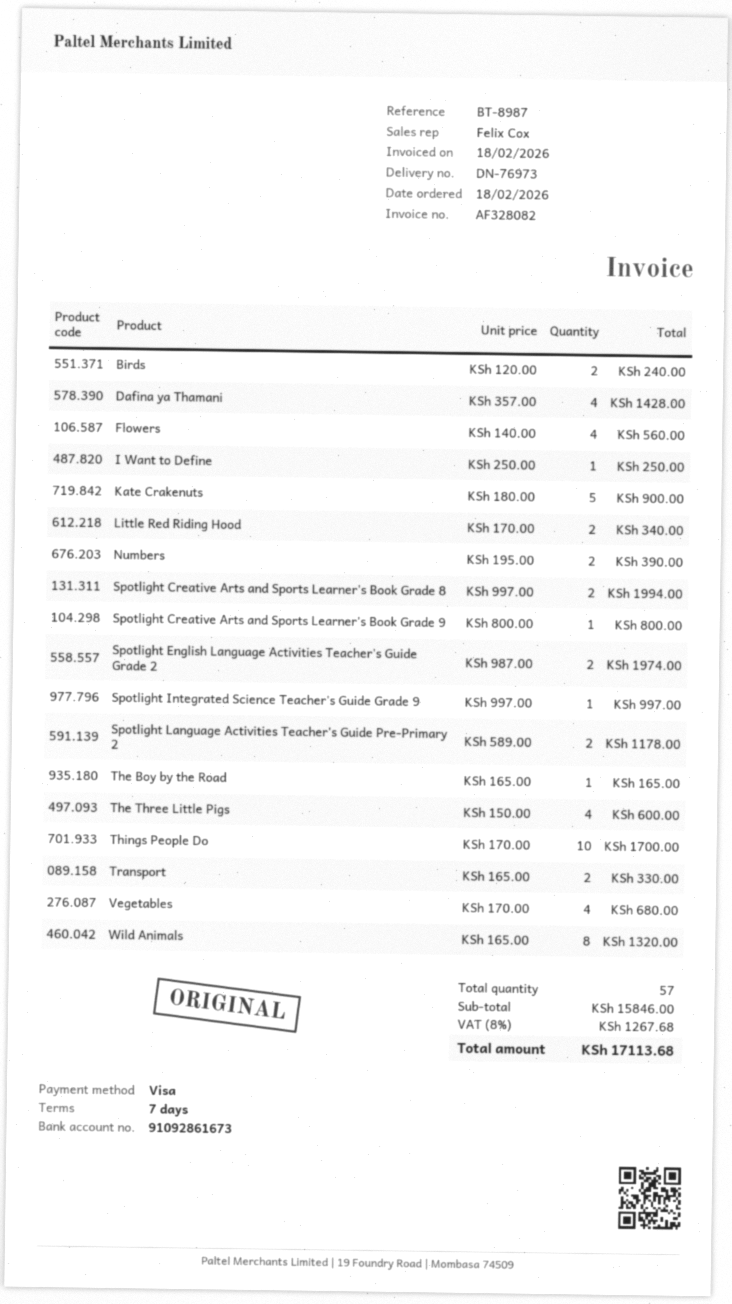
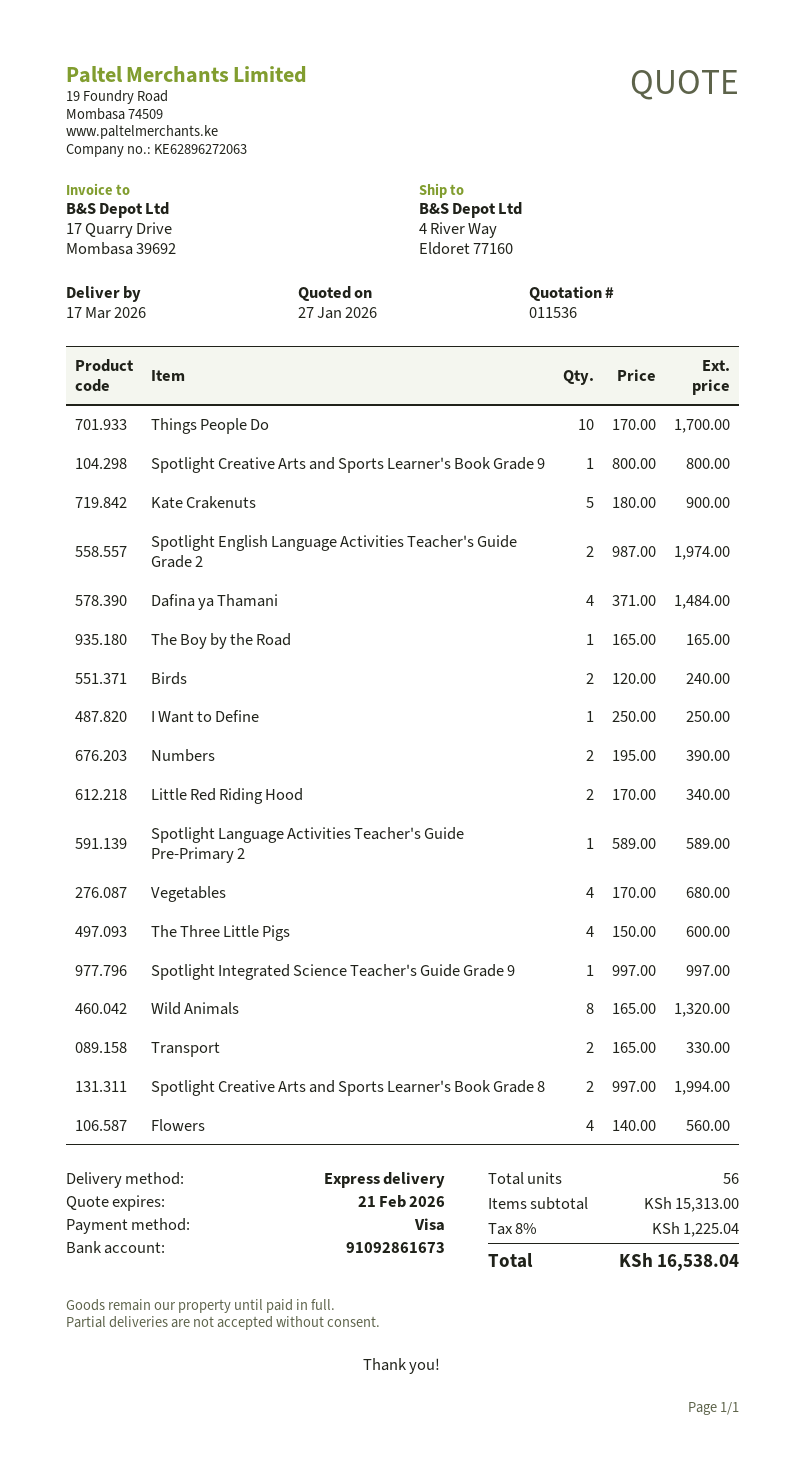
Dafina ya Thamani: 4 x 357.00 = 1428.00 -> 4 x 371.00 = 1484.00
Spotlight Language Activities Teacher's Guide Pre-Primary 2: 2 x 589.00 = 1178.00 -> 1 x 589.00 = 589.00
total quantity: 57 -> 56
subtotal: 15846.00 -> 15313.00
tax: 8% = 1267.68 -> 8% = 1225.04
total: 17113.68 -> 16538.04

